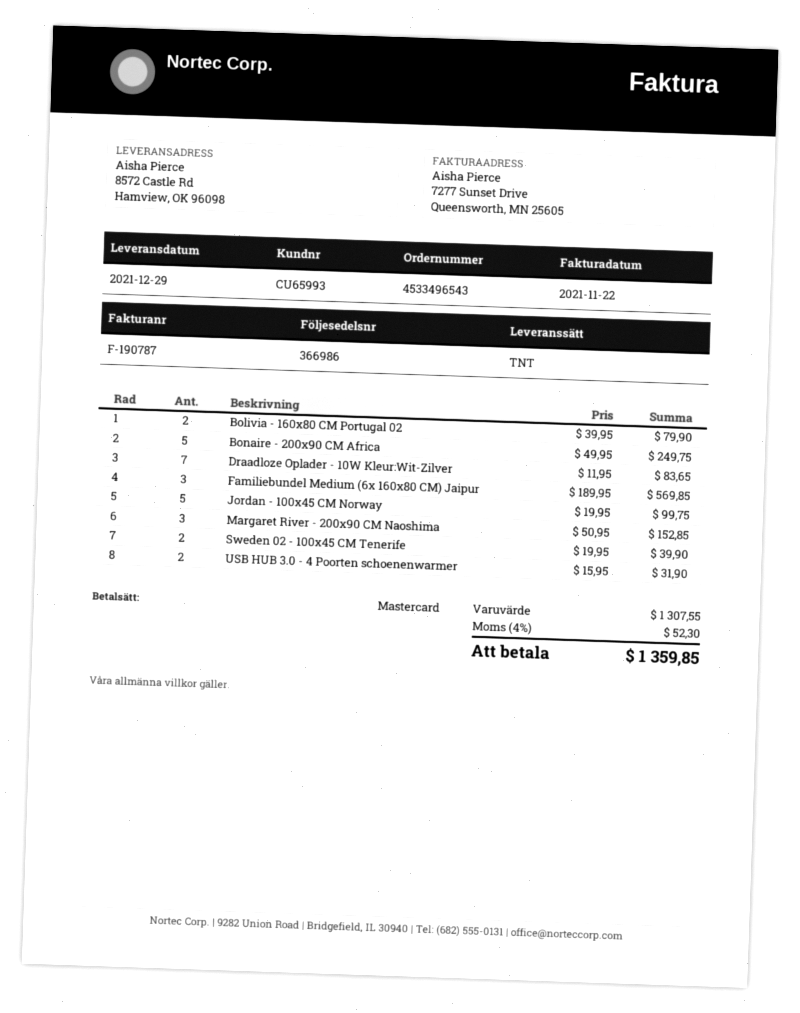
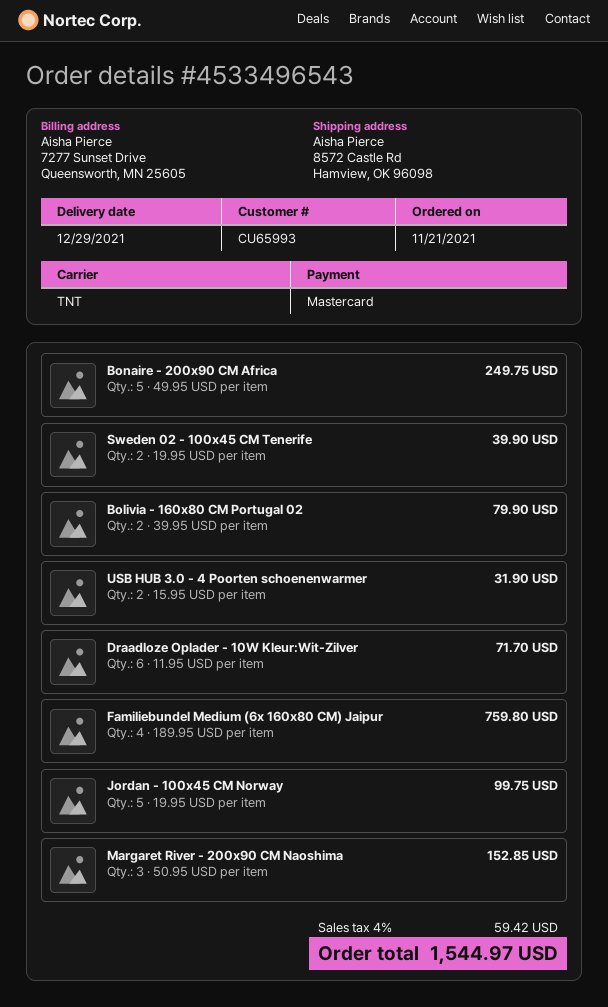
Draadloze Oplader - 10W Kleur:Wit-Zilver: 7 x 11.95 = 83.65 -> 6 x 11.95 = 71.70
Familiebundel Medium (6x 160x80 CM) Jaipur: 3 x 189.95 = 569.85 -> 4 x 189.95 = 759.80
tax: 4% = 52.30 -> 4% = 59.42
total: 1359.85 -> 1544.97

